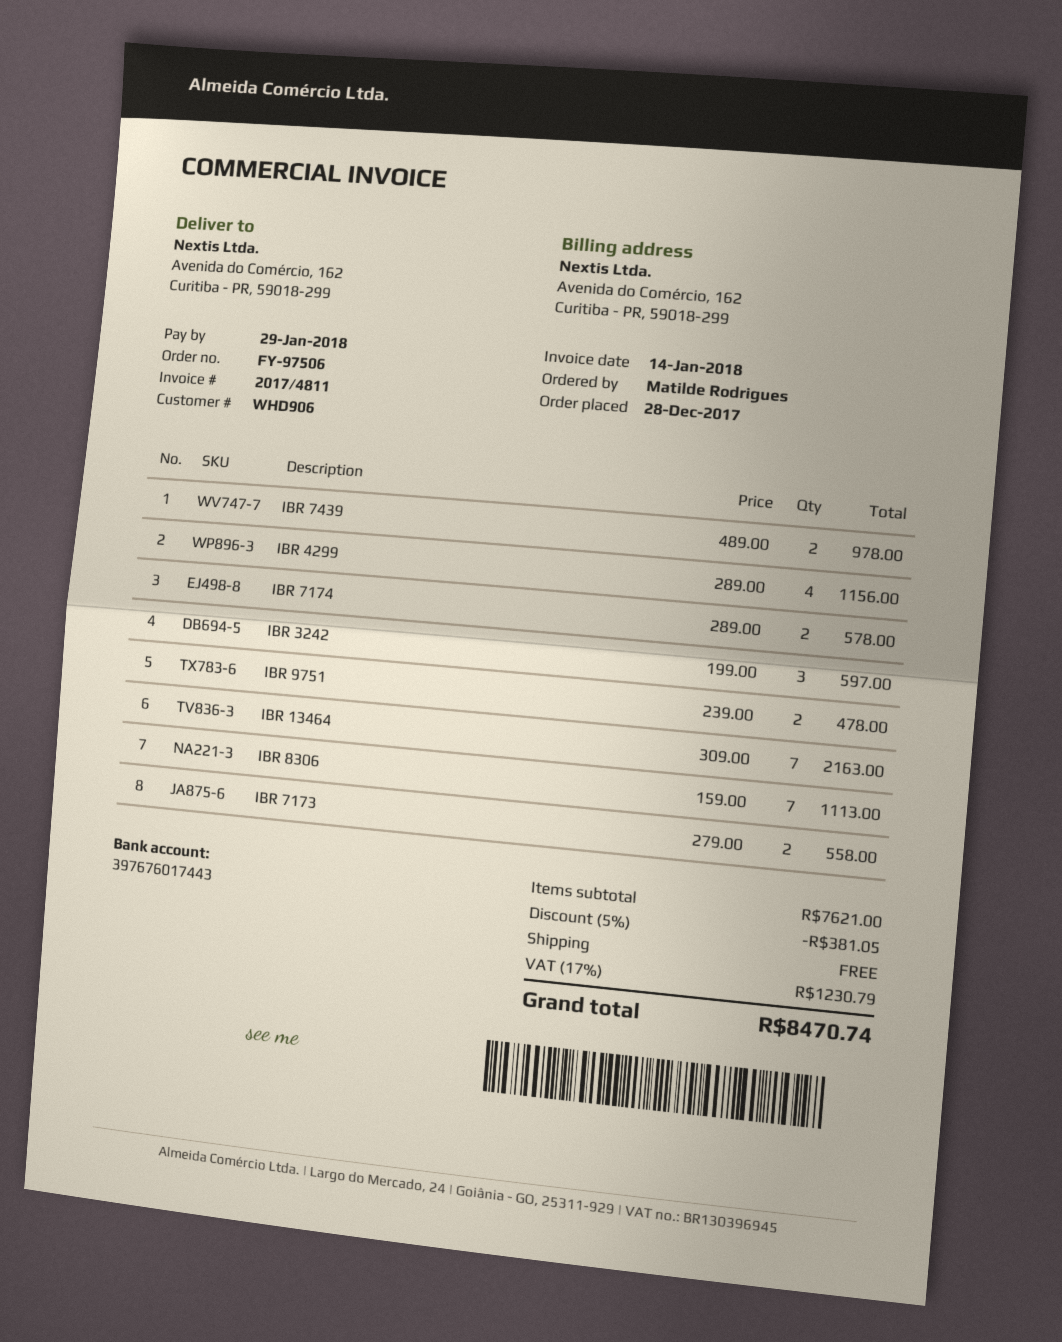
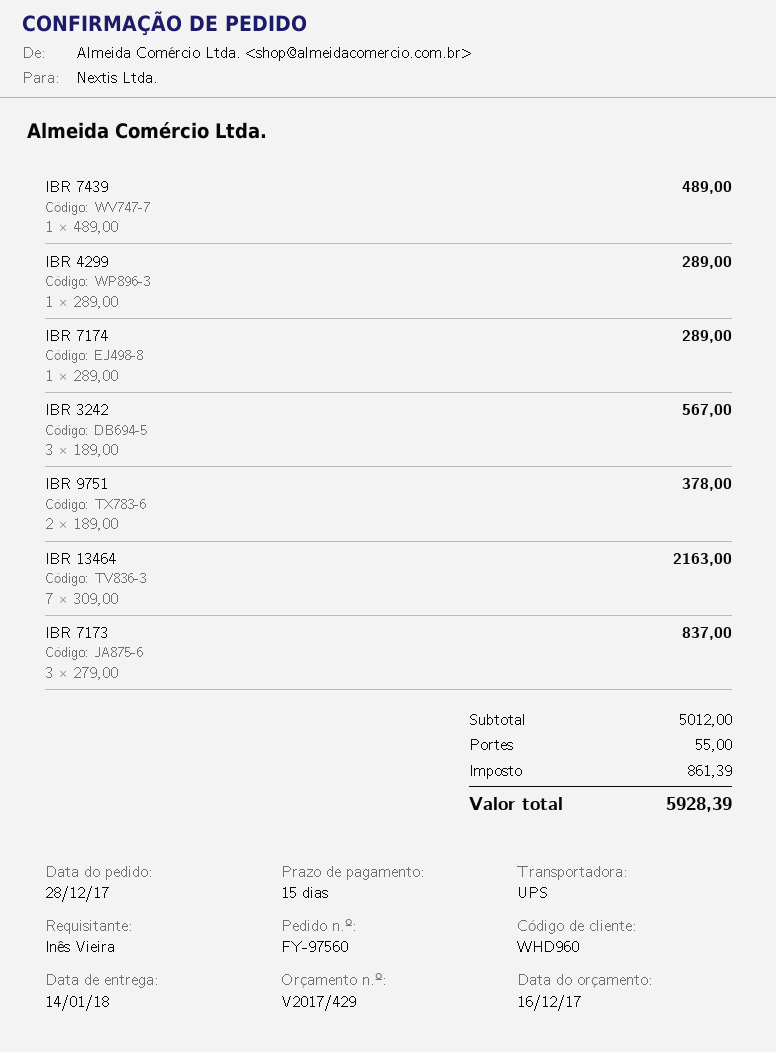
order number: FY-97506 -> FY-97560
customer number: WHD906 -> WHD960
ordered by: Matilde Rodrigues -> Inês Vieira
IBR 7439: 2 x 489.00 = 978.00 -> 1 x 489.00 = 489.00
IBR 4299: 4 x 289.00 = 1156.00 -> 1 x 289.00 = 289.00
IBR 7174: 2 x 289.00 = 578.00 -> 1 x 289.00 = 289.00
IBR 3242: 3 x 199.00 = 597.00 -> 3 x 189.00 = 567.00
IBR 9751: 2 x 239.00 = 478.00 -> 2 x 189.00 = 378.00
IBR 8306: 7 x 159.00 = 1113.00 -> none
IBR 7173: 2 x 279.00 = 558.00 -> 3 x 279.00 = 837.00
subtotal: 7621.00 -> 5012.00
discount: 5% = 381.05 -> none
shipping: 0.00 -> 55.00
tax: 1230.79 -> 861.39
total: 8470.74 -> 5928.39

